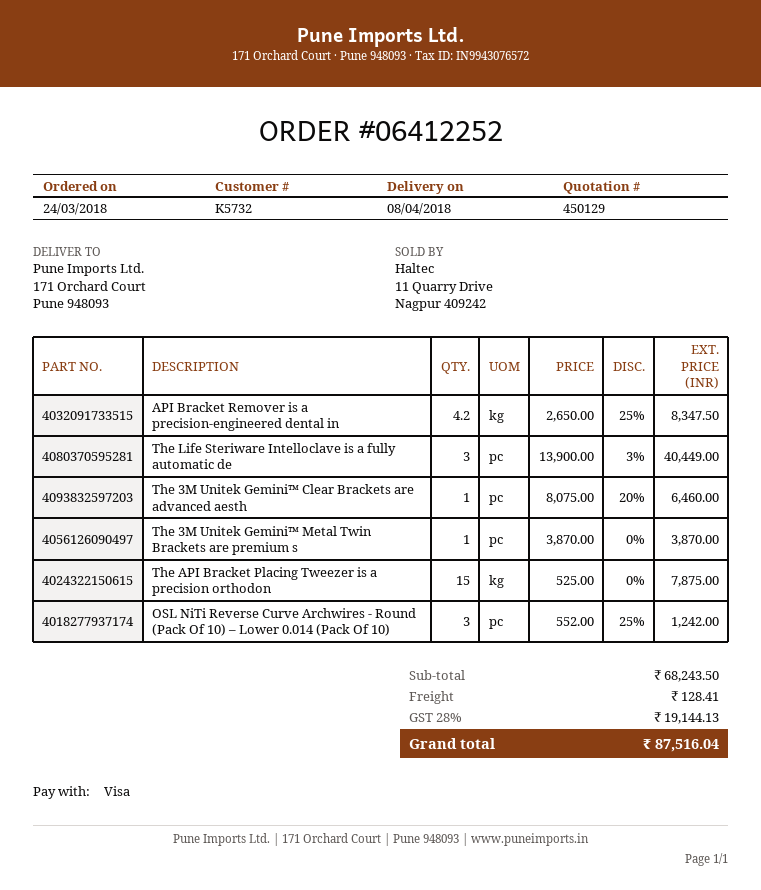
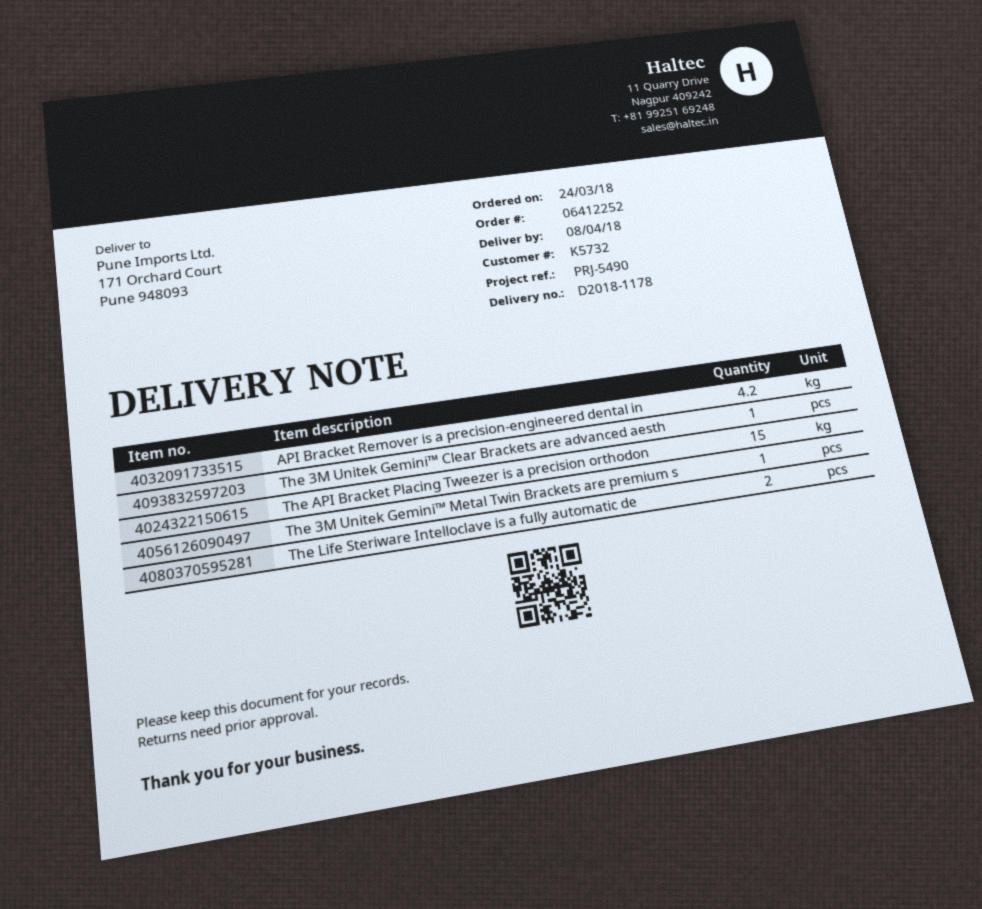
The Life Steriware Intelloclave is a fully automatic de: 3 -> 2
OSL NiTi Reverse Curve Archwires - Round (Pack Of 10) – Lower 0.014 (Pack Of 10): 3 -> none

